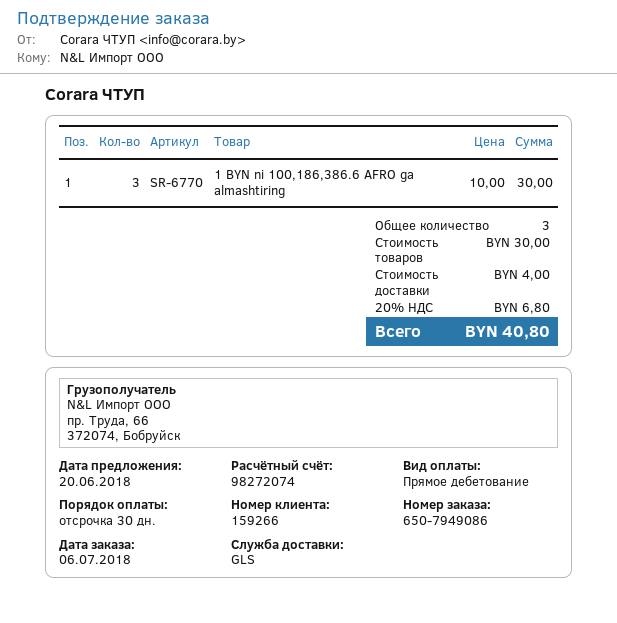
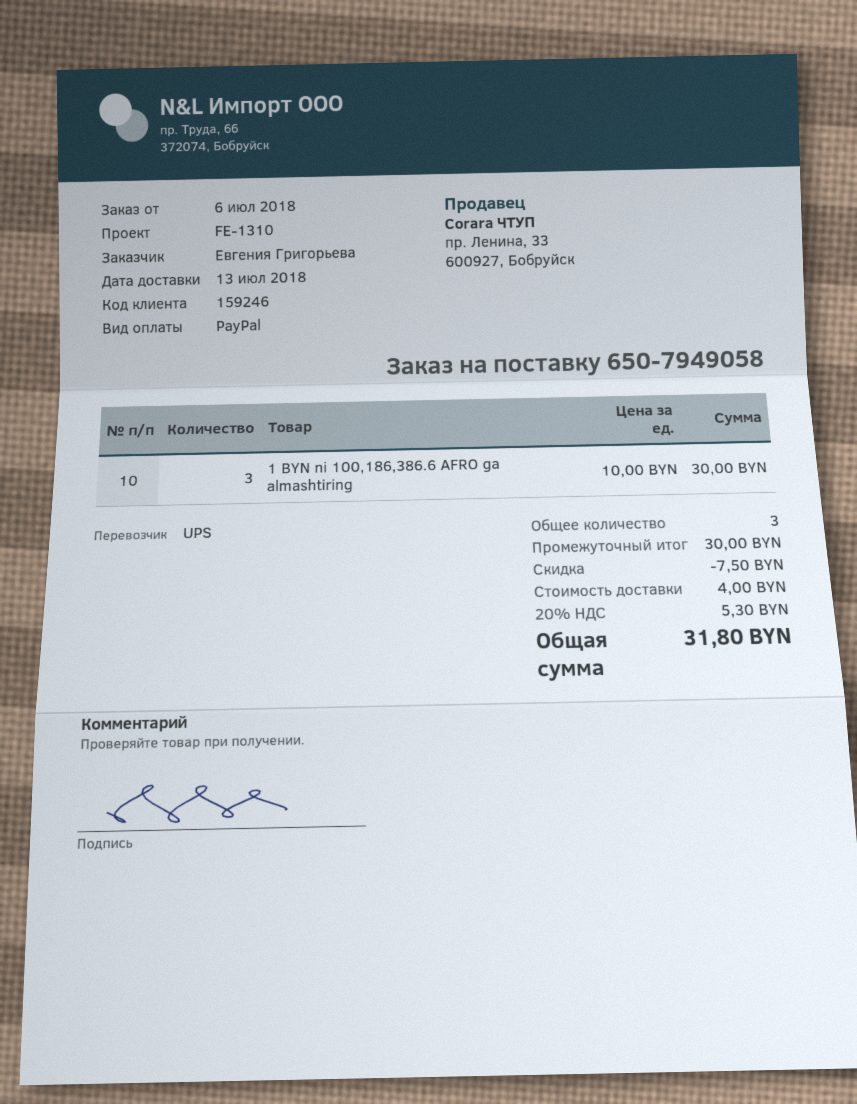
order number: 650-7949086 -> 650-7949058
customer number: 159266 -> 159246
payment method: direct debit -> PayPal
shipping method: GLS -> UPS
discount: none -> 7.50
tax: 20% = 6.80 -> 20% = 5.30
total: 40.80 -> 31.80

